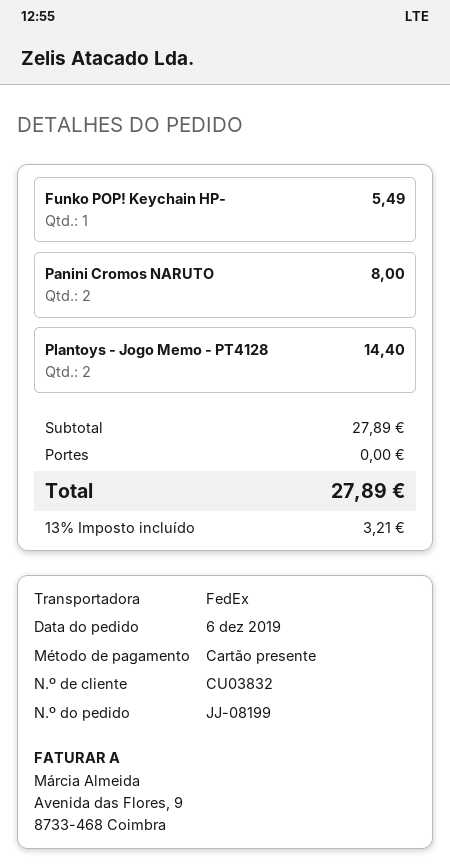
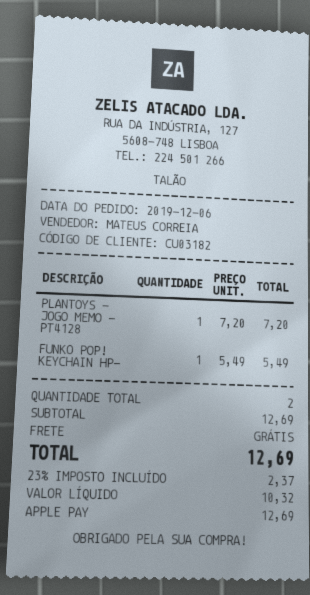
customer number: CU03832 -> CU03182
payment method: gift card -> Apple Pay
Panini Cromos NARUTO: 2 for 8.00 -> none
Plantoys - Jogo Memo - PT4128: 2 for 14.40 -> 1 for 7.20
subtotal: 27.89 -> 12.69
tax: 13% = 3.21 -> 23% = 2.37
total: 27.89 -> 12.69

